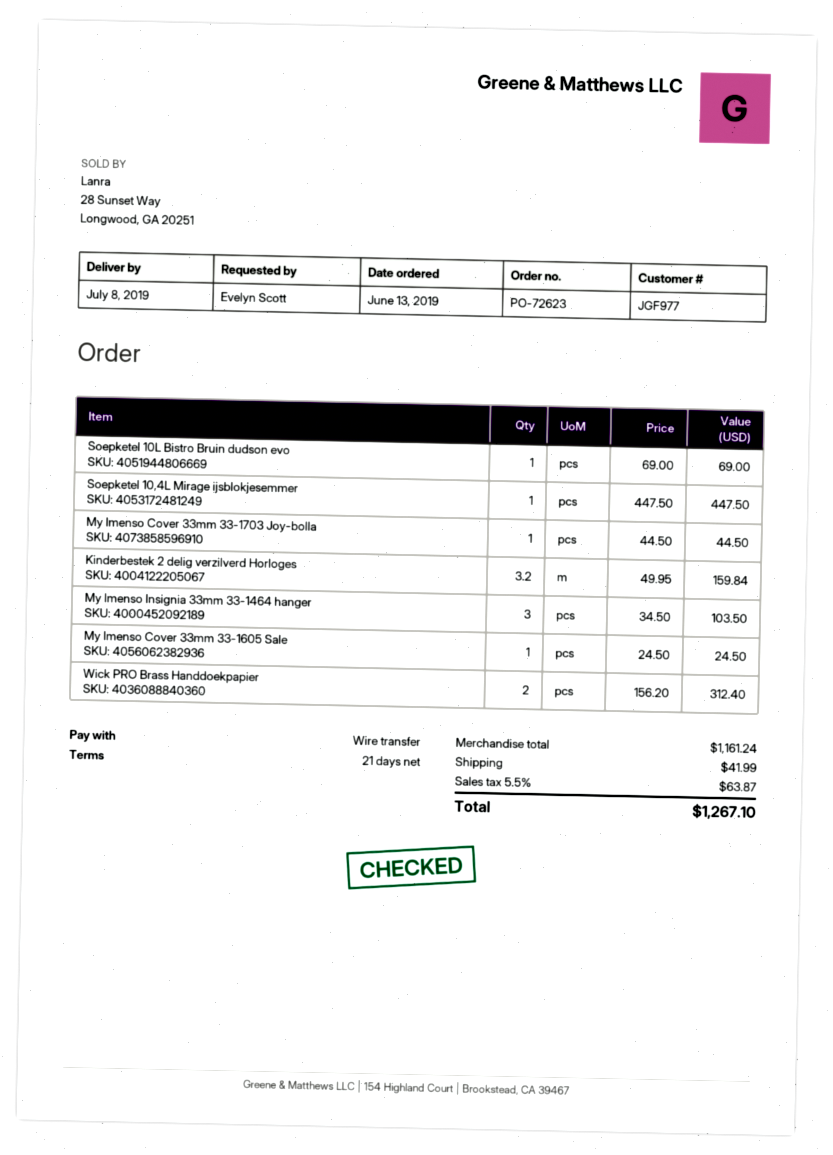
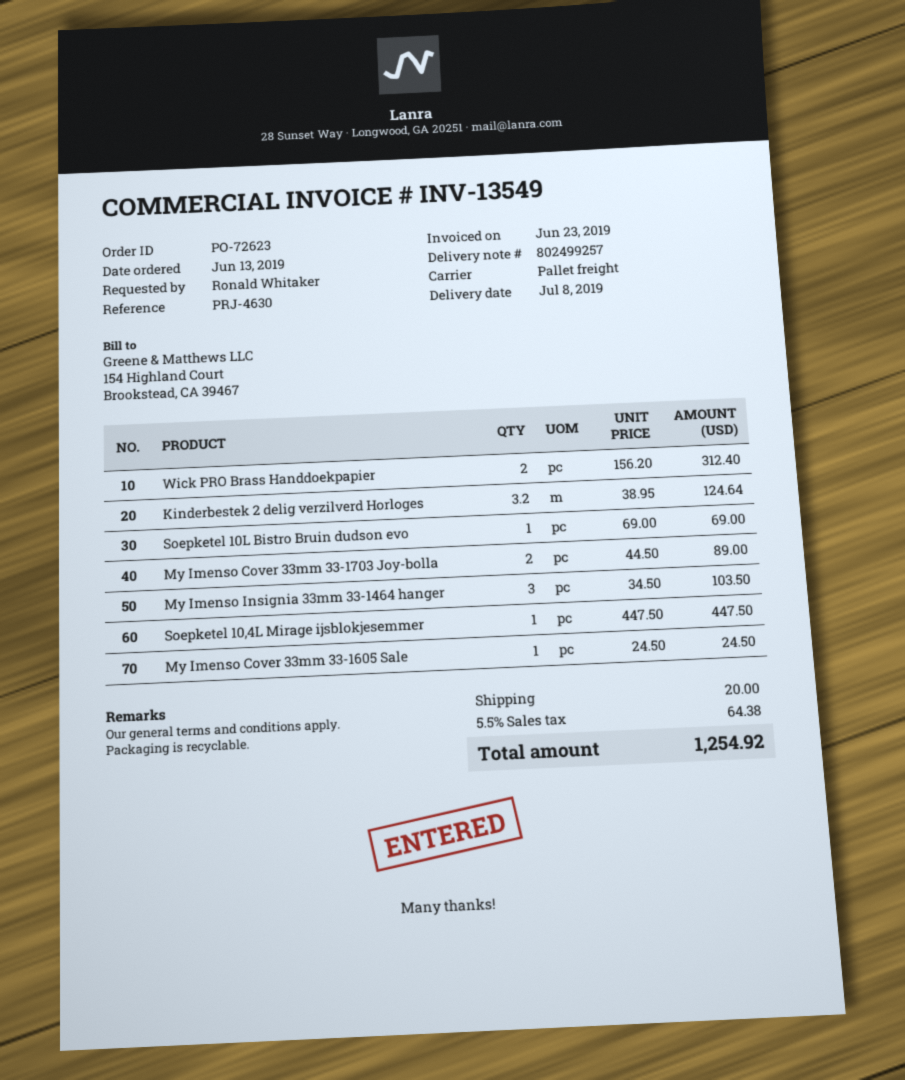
ordered by: Evelyn Scott -> Ronald Whitaker
My Imenso Cover 33mm 33-1703 Joy-bolla: 1 x 44.50 = 44.50 -> 2 x 44.50 = 89.00
Kinderbestek 2 delig verzilverd Horloges: 3.2 x 49.95 = 159.84 -> 3.2 x 38.95 = 124.64
shipping: 41.99 -> 20.00
tax: 5.5% = 63.87 -> 5.5% = 64.38
total: 1267.10 -> 1254.92

